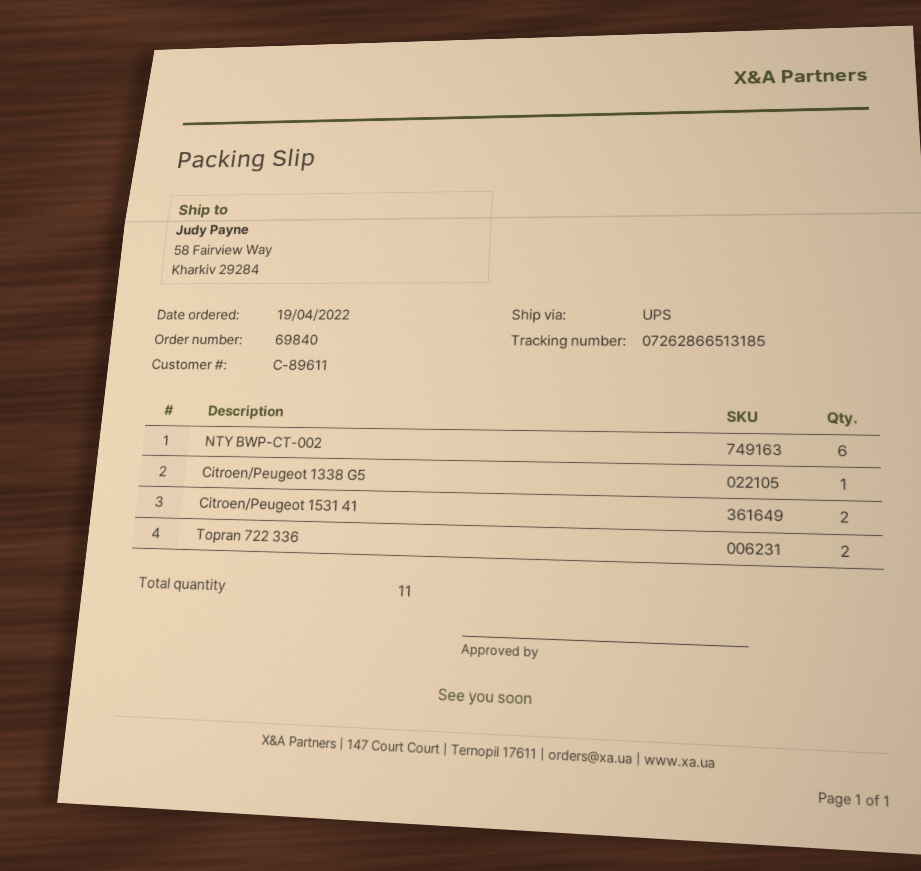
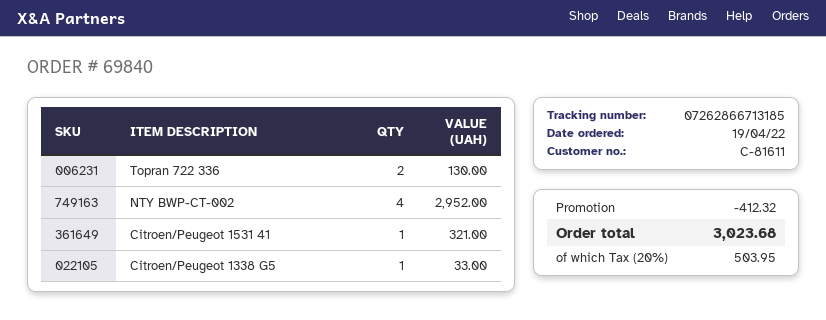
customer number: C-89611 -> C-81611
tracking number: 07262866513185 -> 07262866713185
NTY BWP-CT-002: 6 -> 4
Citroen/Peugeot 1531 41: 2 -> 1

